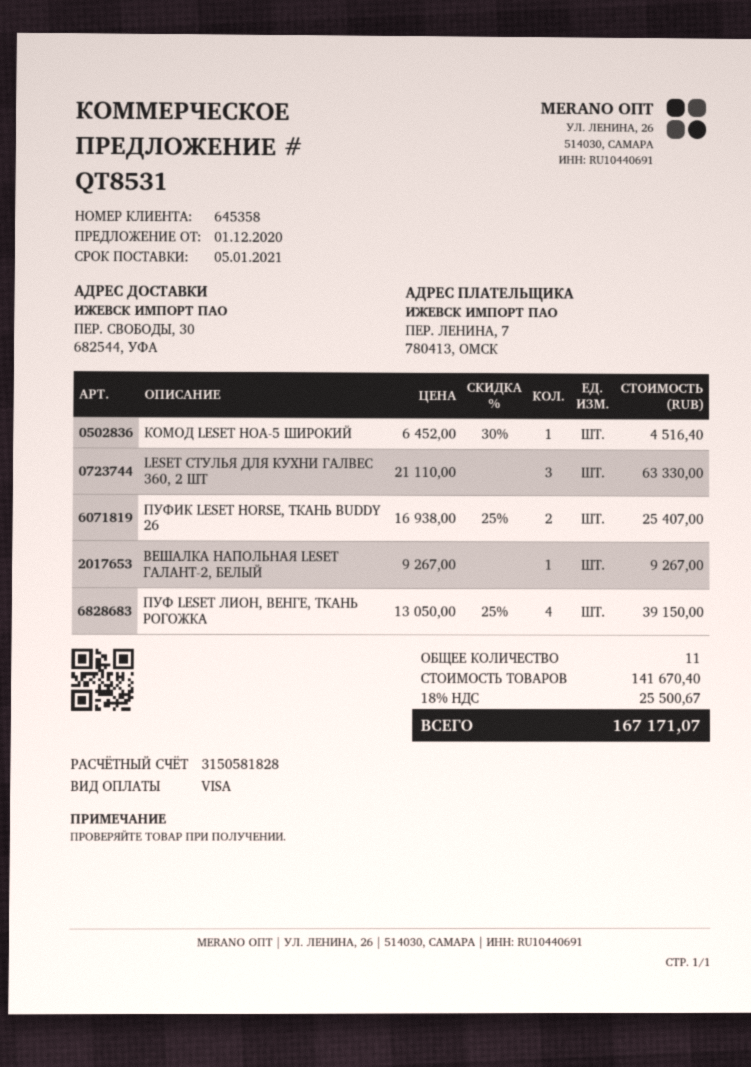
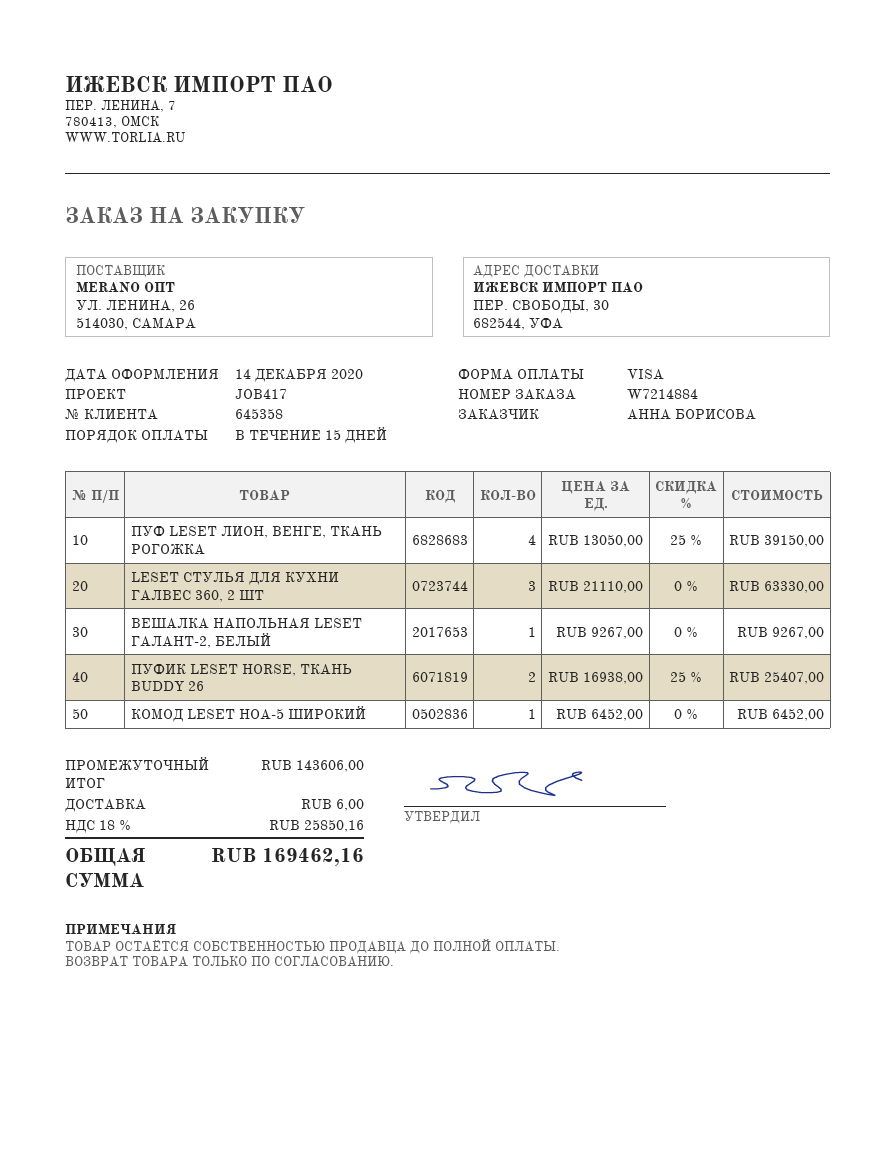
КОМОД LESET НОА-5 ШИРОКИЙ: 1 x 6452.00 - 30% = 4516.40 -> 1 x 6452.00 = 6452.00
subtotal: 141670.40 -> 143606.00
shipping: none -> 6.00
tax: 18% = 25500.67 -> 18% = 25850.16
total: 167171.07 -> 169462.16

